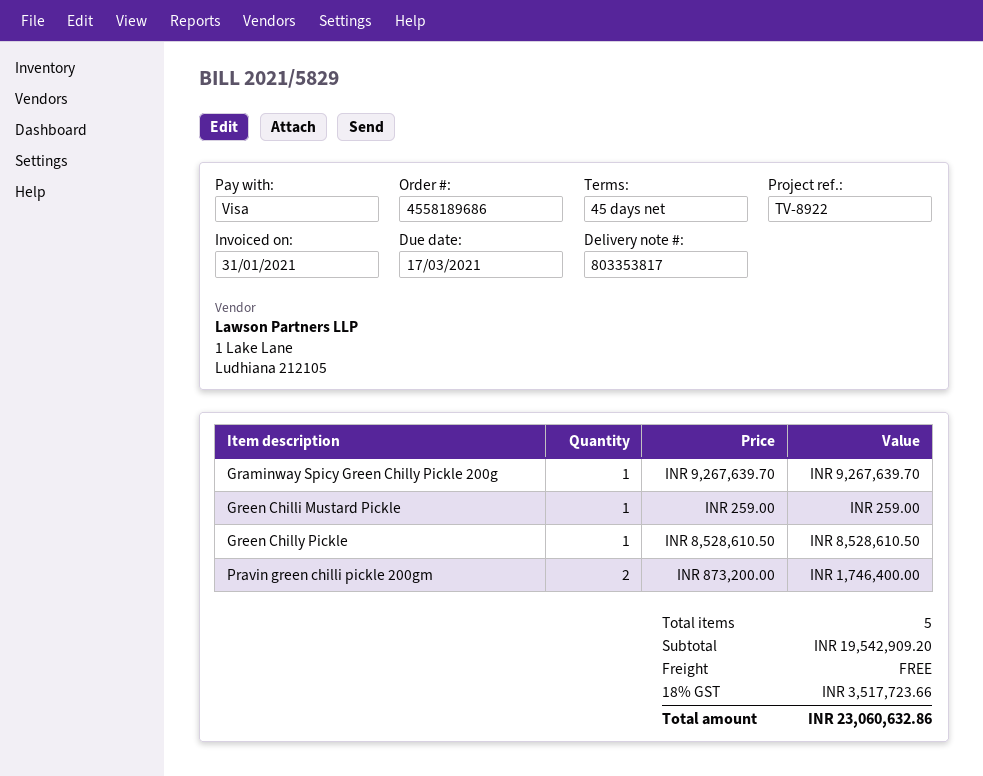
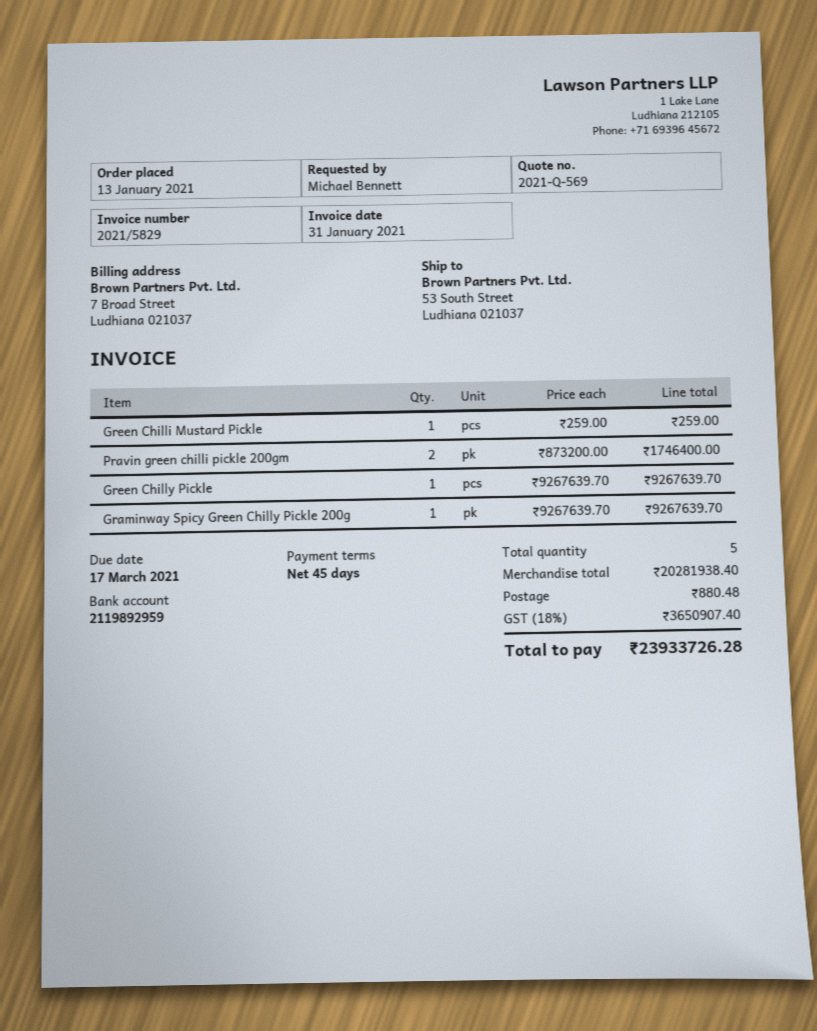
Green Chilly Pickle: 1 x 8528610.50 = 8528610.50 -> 1 x 9267639.70 = 9267639.70
subtotal: 19542909.20 -> 20281938.40
shipping: 0.00 -> 880.48
tax: 18% = 3517723.66 -> 18% = 3650907.40
total: 23060632.86 -> 23933726.28

